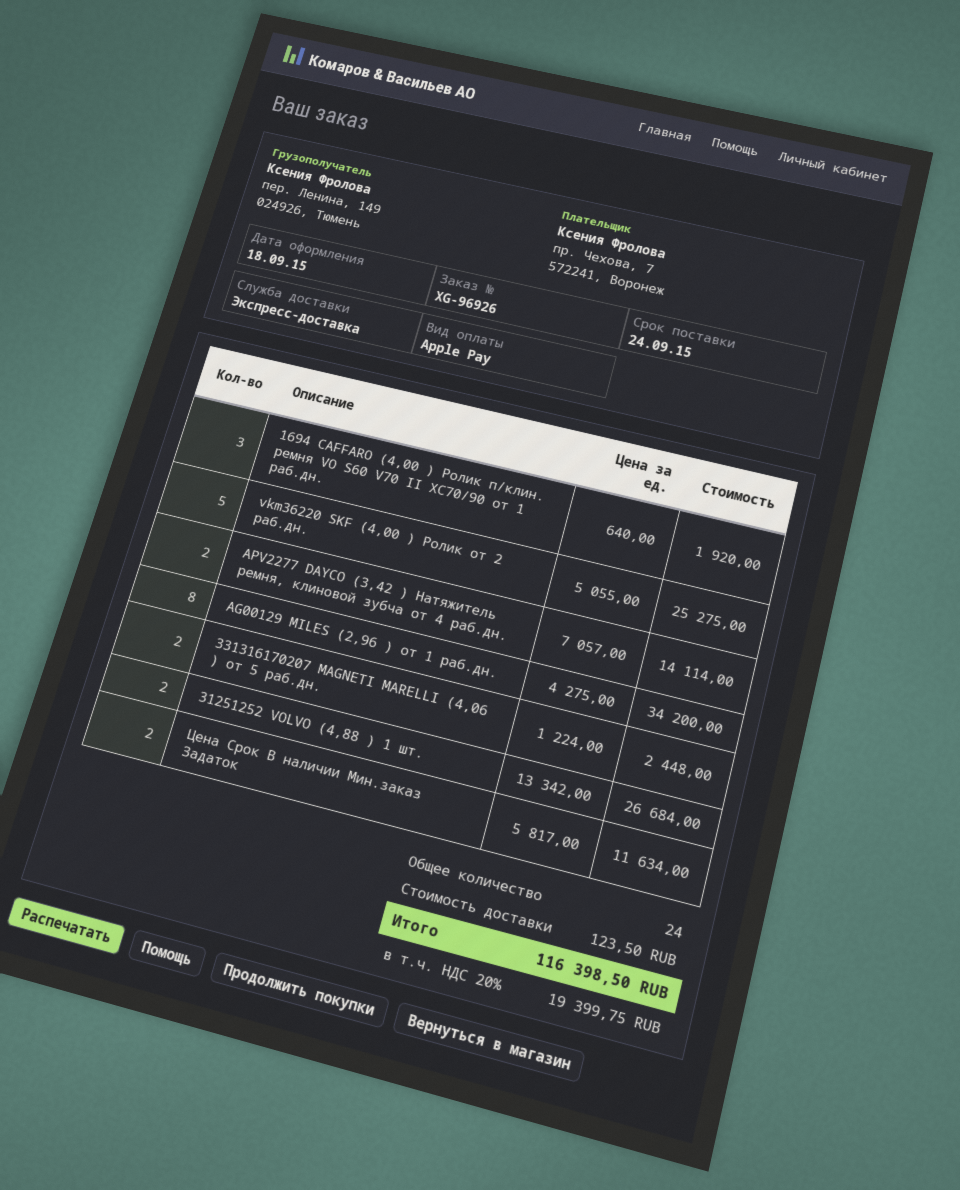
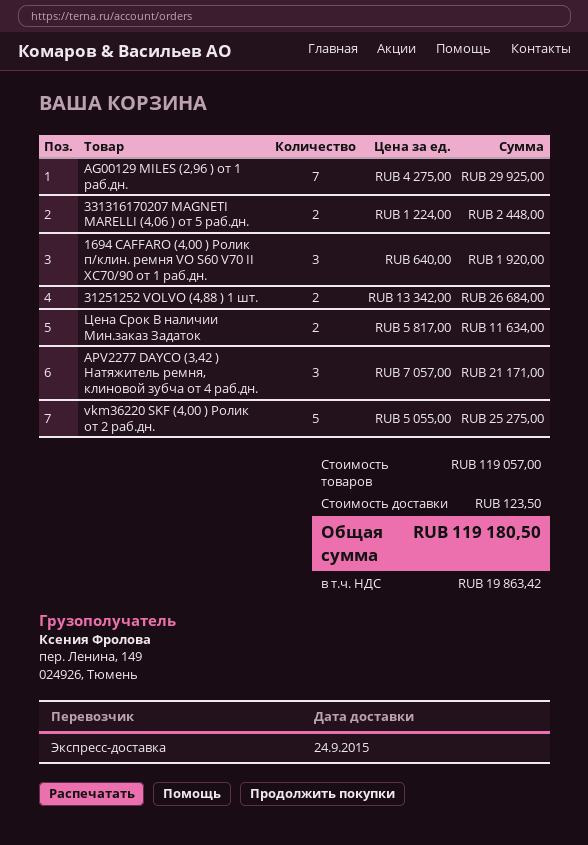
APV2277 DAYCO (3,42 ) Натяжитель ремня, клиновой зубча от 4 раб.дн.: 2 x 7057.00 = 14114.00 -> 3 x 7057.00 = 21171.00
AG00129 MILES (2,96 ) от 1 раб.дн.: 8 x 4275.00 = 34200.00 -> 7 x 4275.00 = 29925.00
tax: 19399.75 -> 19863.42
total: 116398.50 -> 119180.50

